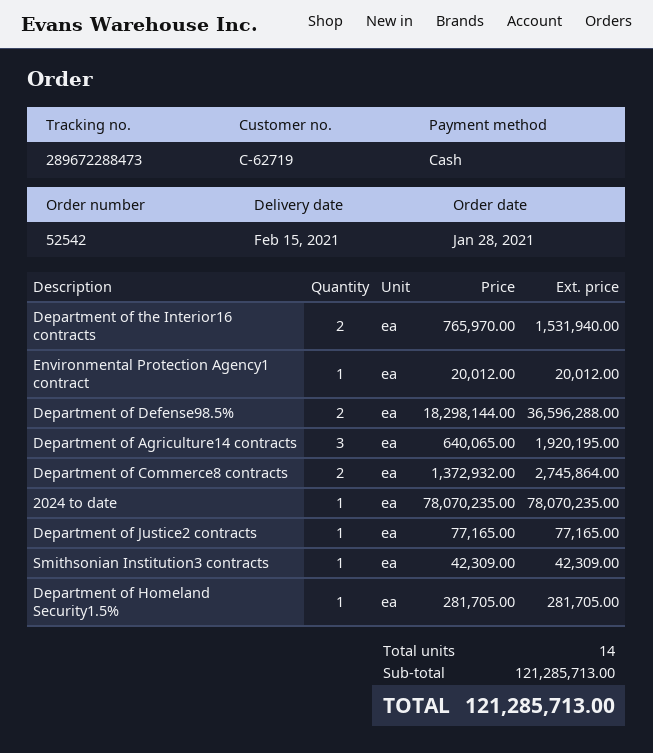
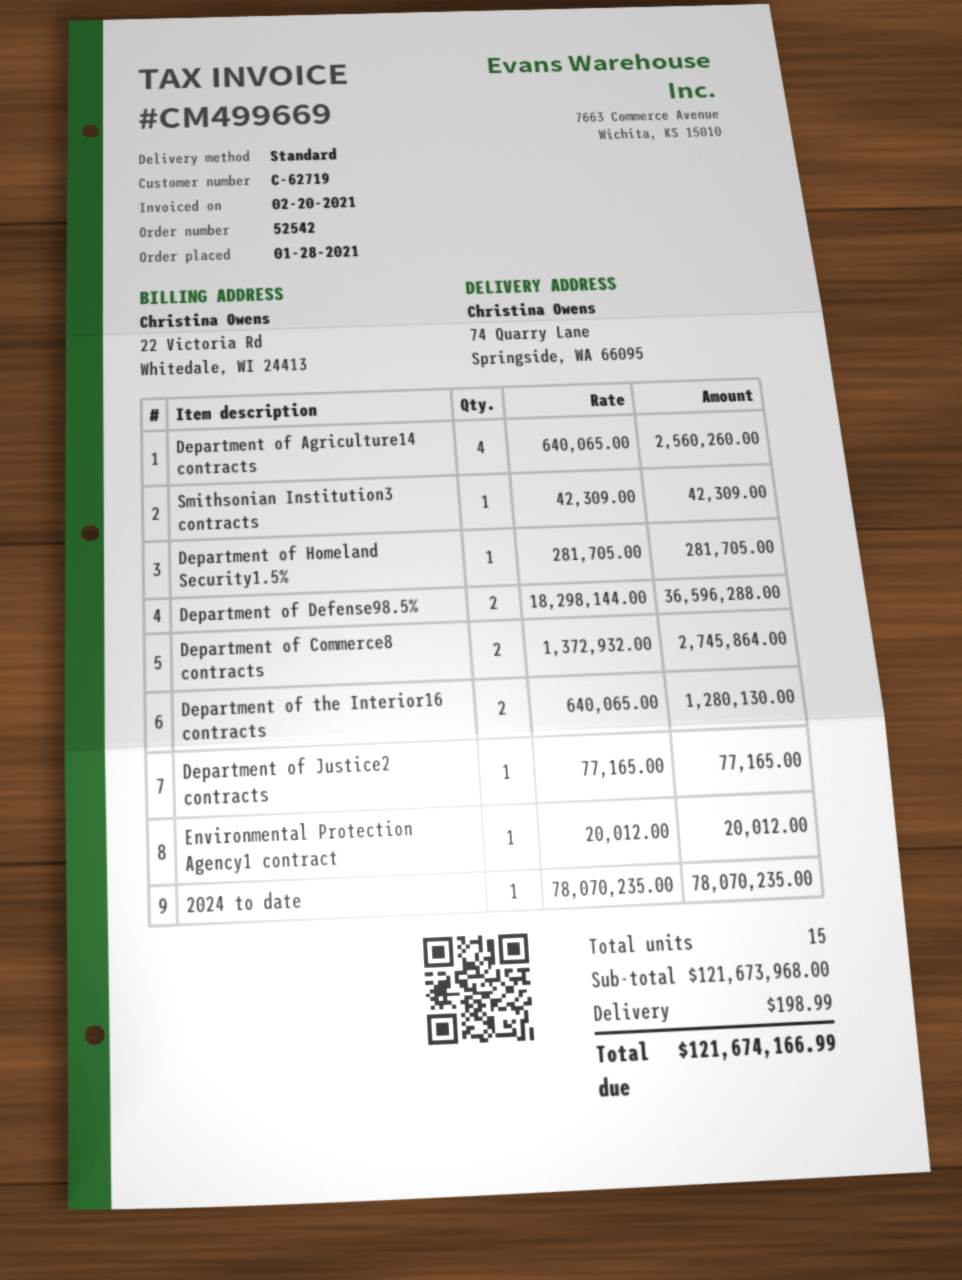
Department of the Interior16 contracts: 2 x 765970.00 = 1531940.00 -> 2 x 640065.00 = 1280130.00
Department of Agriculture14 contracts: 3 x 640065.00 = 1920195.00 -> 4 x 640065.00 = 2560260.00
total quantity: 14 -> 15
subtotal: 121285713.00 -> 121673968.00
shipping: none -> 198.99
total: 121285713.00 -> 121674166.99

